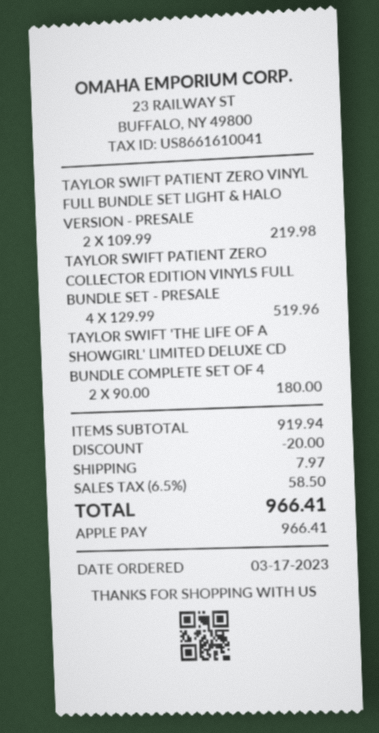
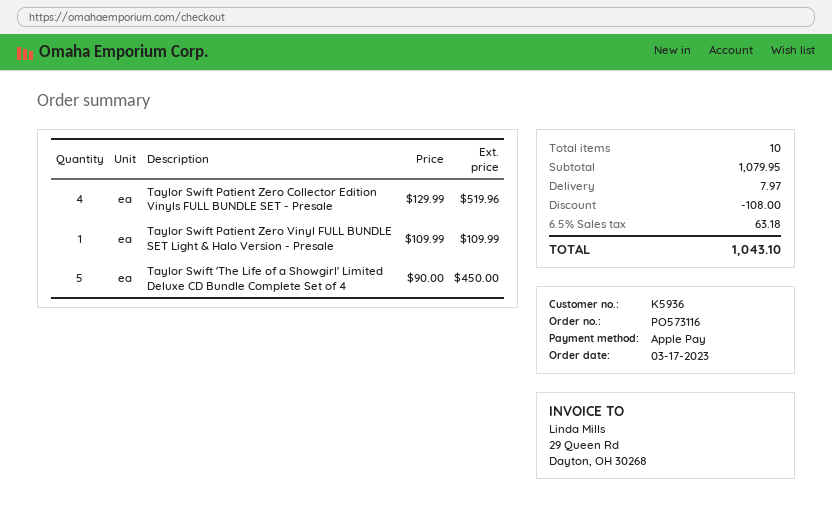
TAYLOR SWIFT PATIENT ZERO VINYL FULL BUNDLE SET LIGHT & HALO VERSION - PRESALE: 2 x 109.99 = 219.98 -> 1 x 109.99 = 109.99
TAYLOR SWIFT 'THE LIFE OF A SHOWGIRL' LIMITED DELUXE CD BUNDLE COMPLETE SET OF 4: 2 x 90.00 = 180.00 -> 5 x 90.00 = 450.00
subtotal: 919.94 -> 1079.95
discount: 20.00 -> 108.00
tax: 6.5% = 58.50 -> 6.5% = 63.18
total: 966.41 -> 1043.10

